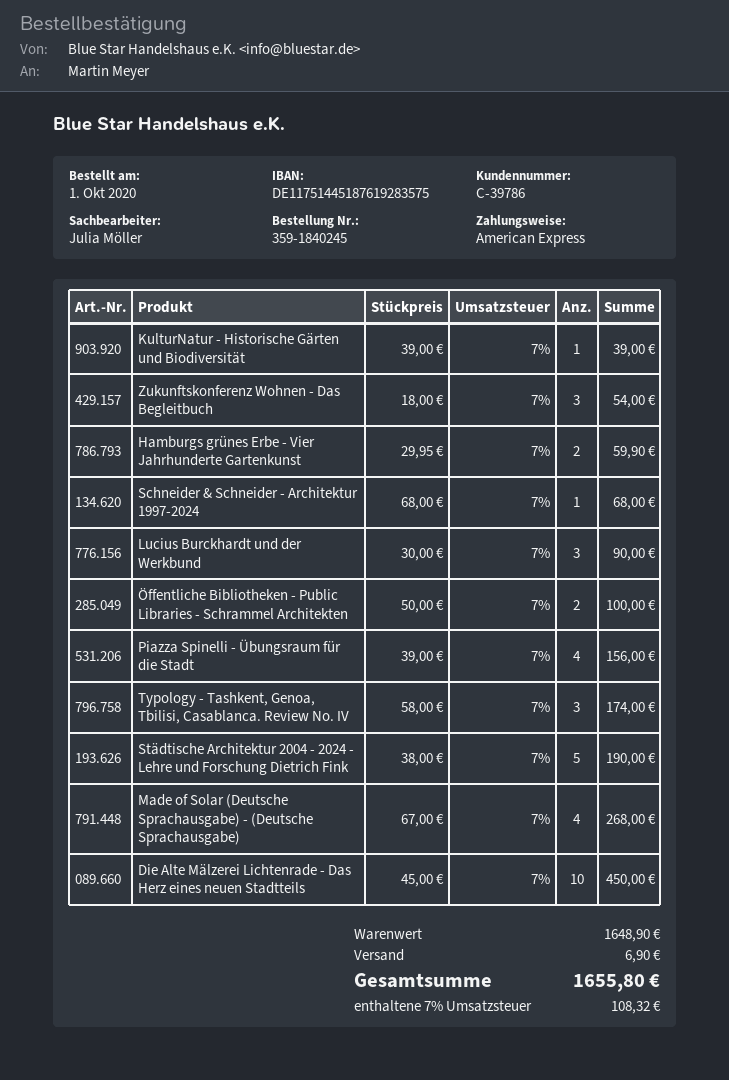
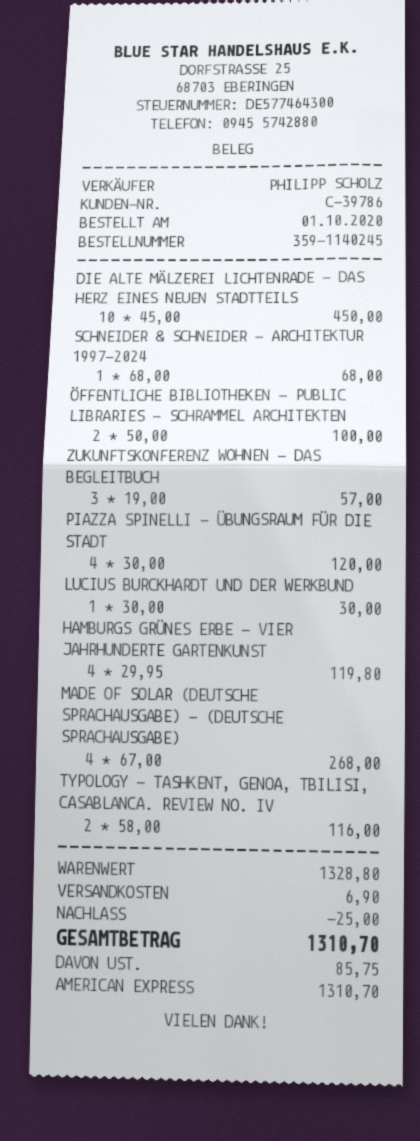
order number: 359-1840245 -> 359-1140245
sales rep: Julia Möller -> PHILIPP SCHOLZ
KulturNatur - Historische Gärten und Biodiversität: 1 x 39.00 = 39.00 -> none
Zukunftskonferenz Wohnen - Das Begleitbuch: 3 x 18.00 = 54.00 -> 3 x 19.00 = 57.00
Hamburgs grünes Erbe - Vier Jahrhunderte Gartenkunst: 2 x 29.95 = 59.90 -> 4 x 29.95 = 119.80
Lucius Burckhardt und der Werkbund: 3 x 30.00 = 90.00 -> 1 x 30.00 = 30.00
Piazza Spinelli - Übungsraum für die Stadt: 4 x 39.00 = 156.00 -> 4 x 30.00 = 120.00
Typology - Tashkent, Genoa, Tbilisi, Casablanca. Review No. IV: 3 x 58.00 = 174.00 -> 2 x 58.00 = 116.00
Städtische Architektur 2004 - 2024 - Lehre und Forschung Dietrich Fink: 5 x 38.00 = 190.00 -> none
subtotal: 1648.90 -> 1328.80
discount: none -> 25.00
tax: 108.32 -> 85.75
total: 1655.80 -> 1310.70

